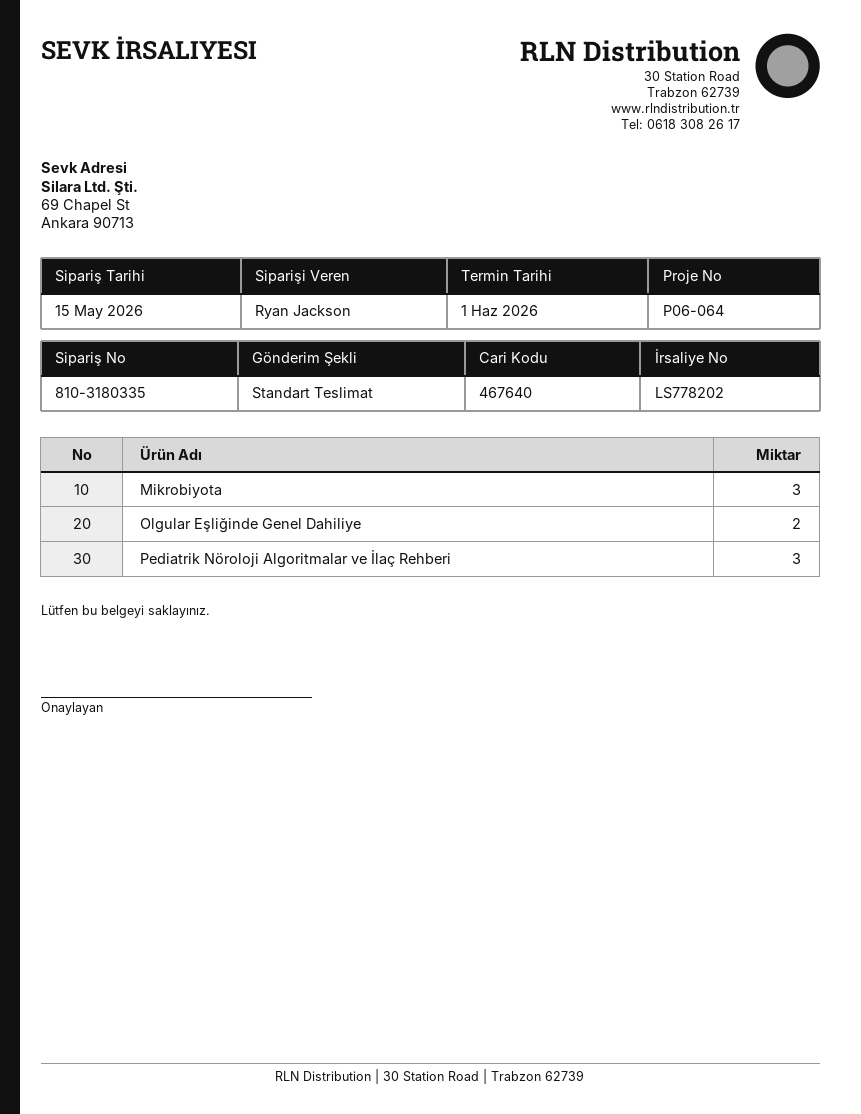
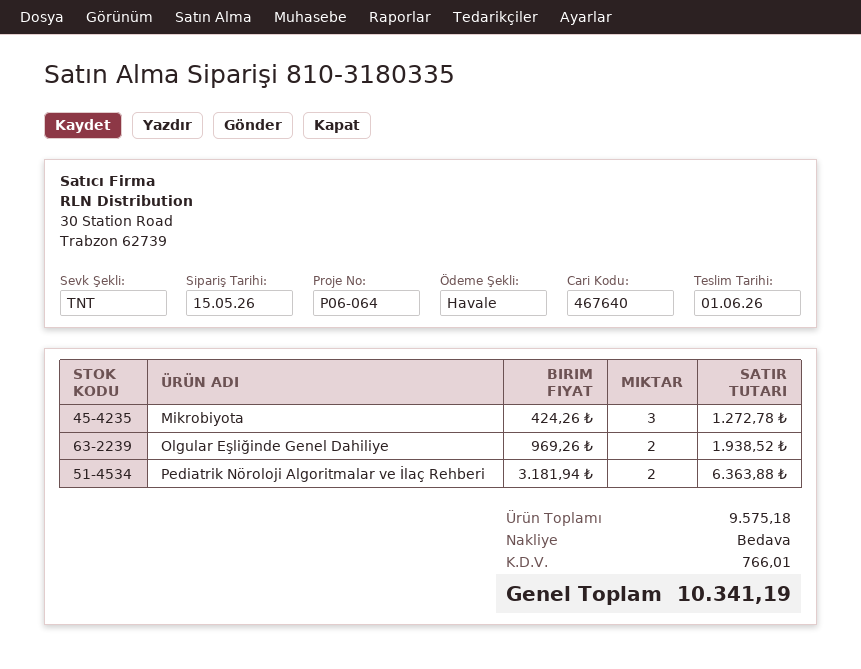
shipping method: standard -> TNT
Pediatrik Nöroloji Algoritmalar ve İlaç Rehberi: 3 -> 2

